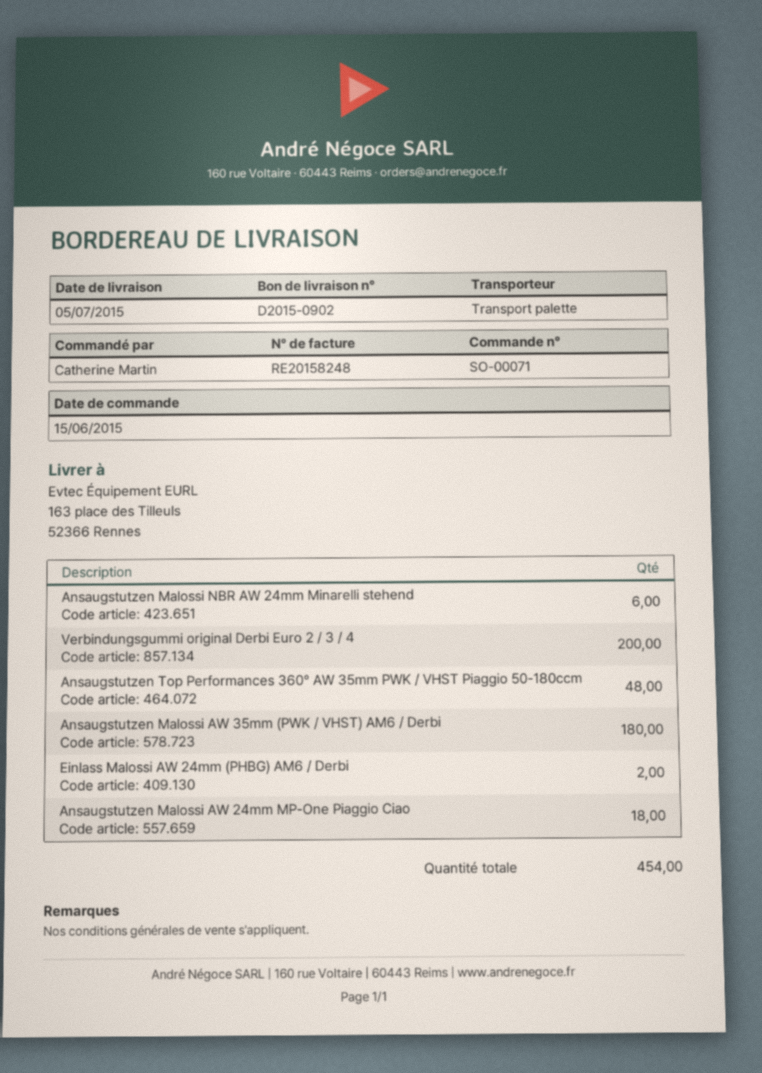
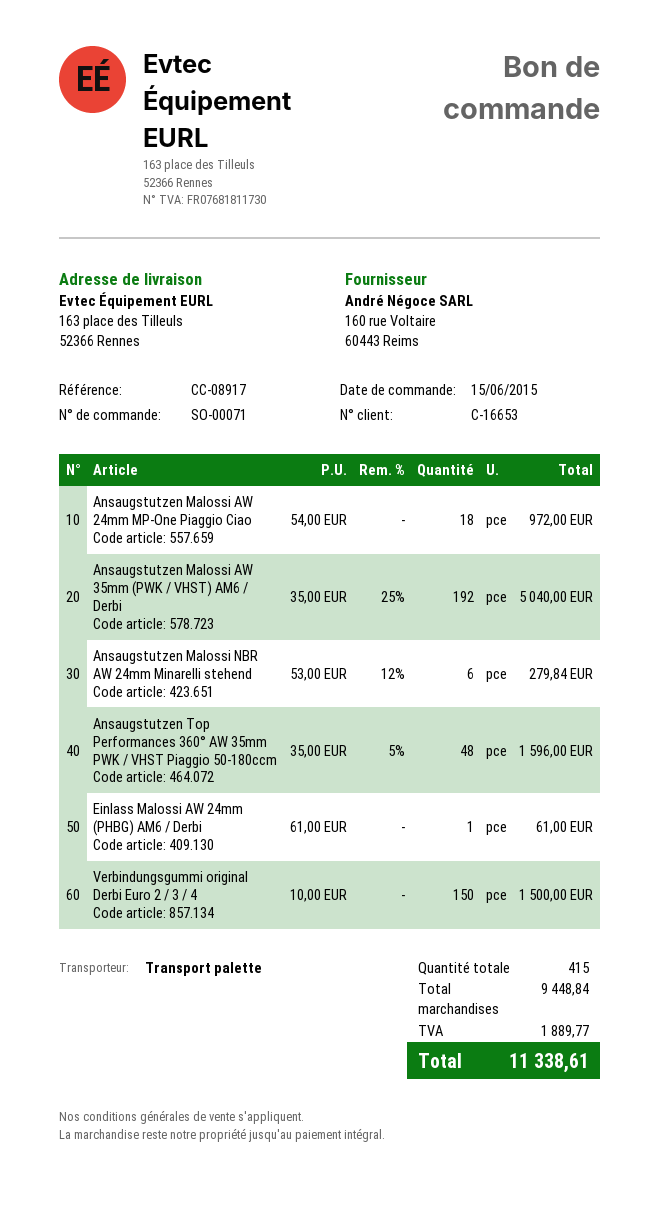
Verbindungsgummi original Derbi Euro 2 / 3 / 4: 200 -> 150
Ansaugstutzen Malossi AW 35mm (PWK / VHST) AM6 / Derbi: 180 -> 192
Einlass Malossi AW 24mm (PHBG) AM6 / Derbi: 2 -> 1
total quantity: 454 -> 415

